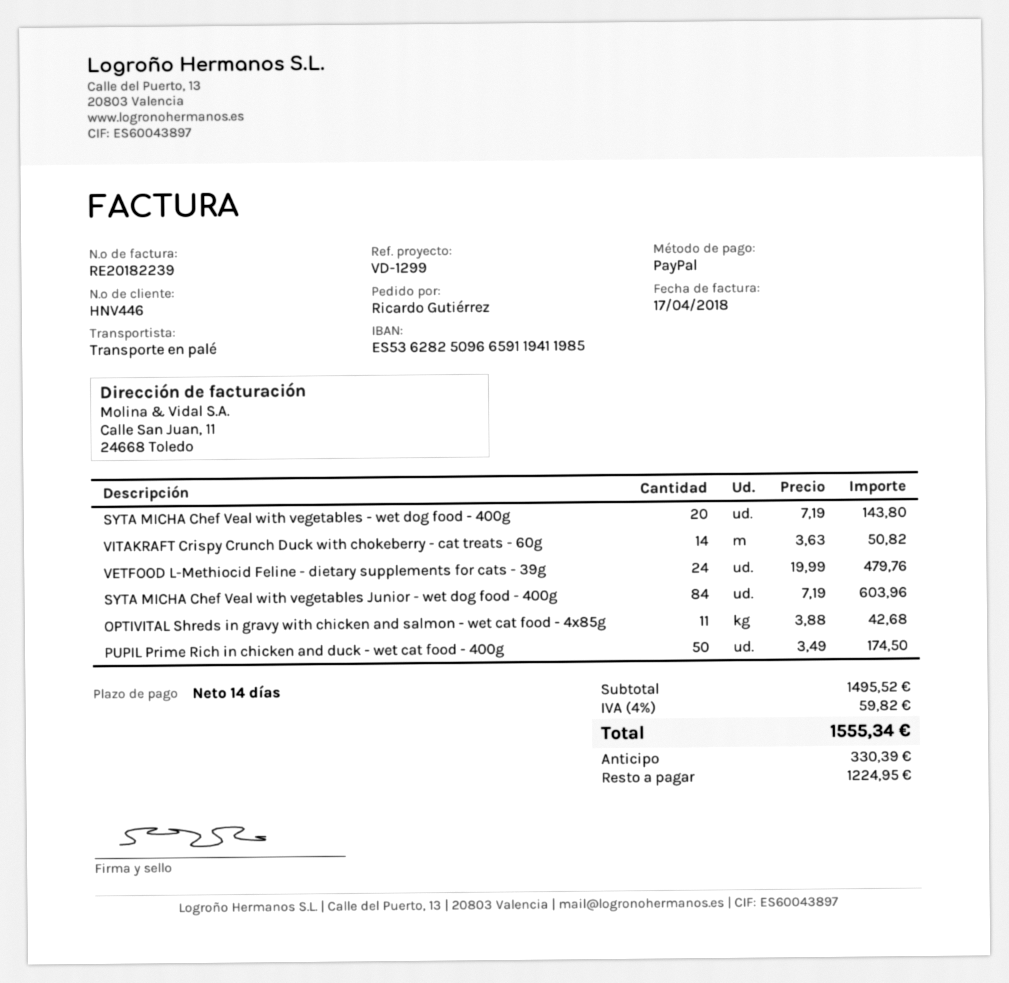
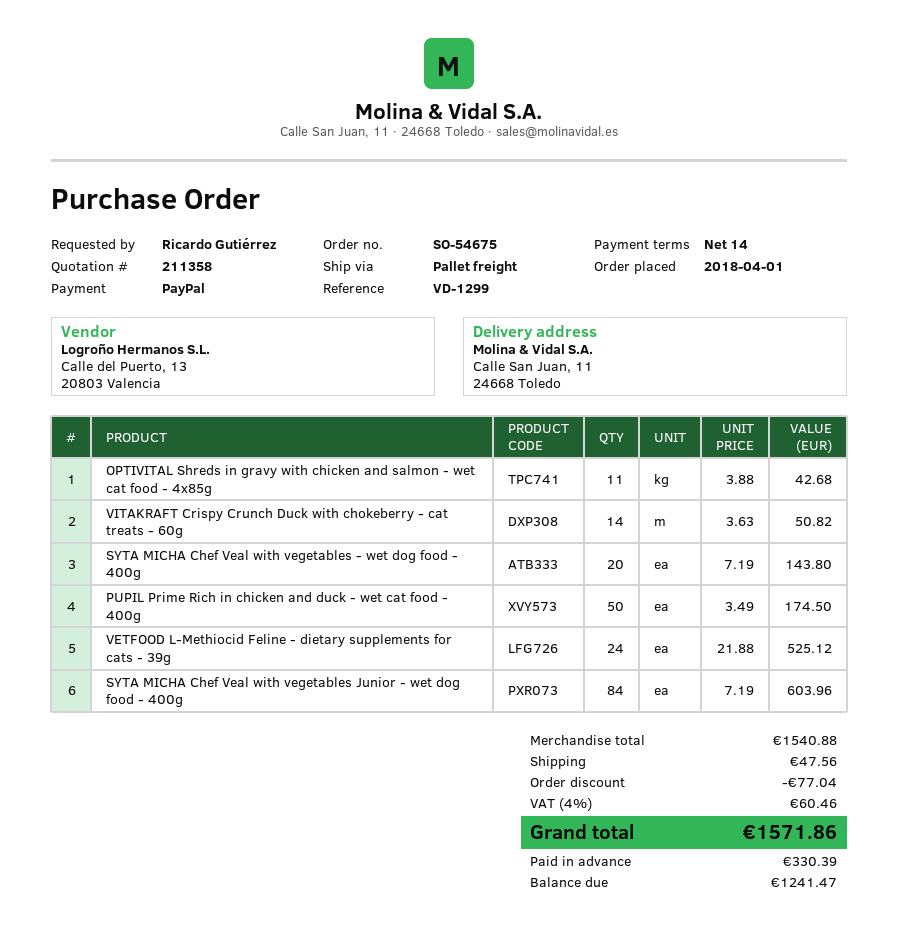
VETFOOD L-Methiocid Feline - dietary supplements for cats - 39g: 24 x 19.99 = 479.76 -> 24 x 21.88 = 525.12
subtotal: 1495.52 -> 1540.88
discount: none -> 77.04
shipping: none -> 47.56
tax: 4% = 59.82 -> 4% = 60.46
total: 1555.34 -> 1571.86
balance: 1224.95 -> 1241.47

